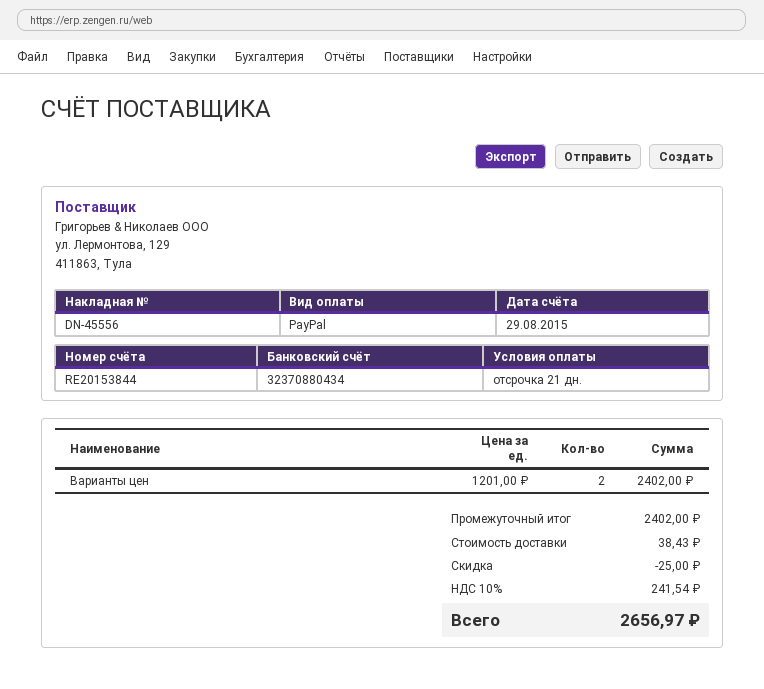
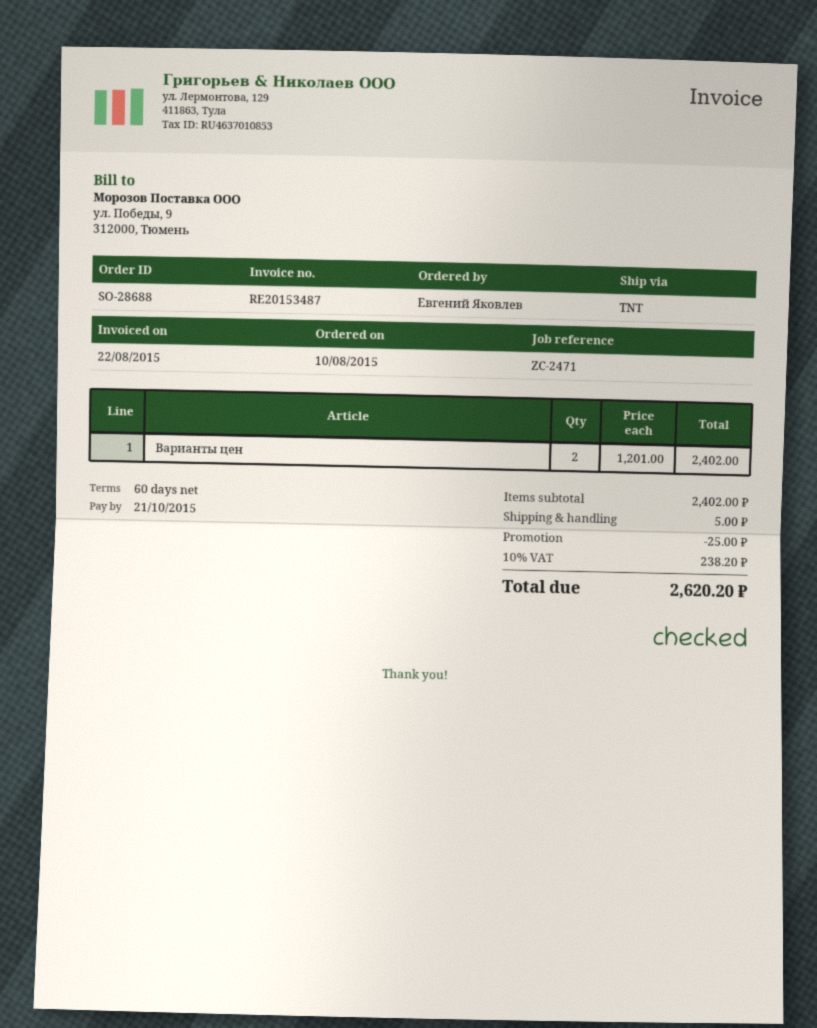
invoice number: RE20153844 -> RE20153487
invoice date: 2015-08-29 -> 2015-08-22
payment terms: 21 days -> 60 days
shipping: 38.43 -> 5.00
tax: 10% = 241.54 -> 10% = 238.20
total: 2656.97 -> 2620.20

